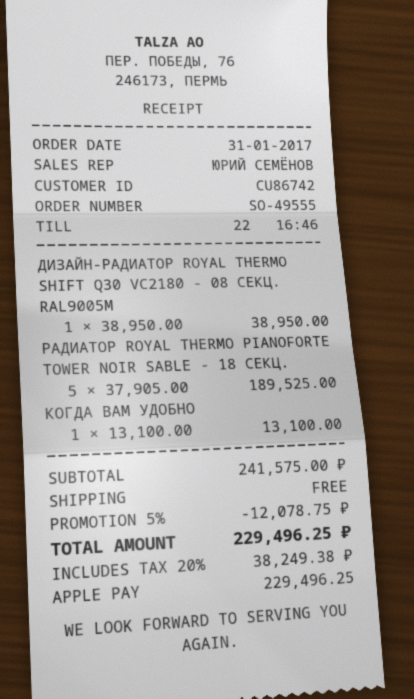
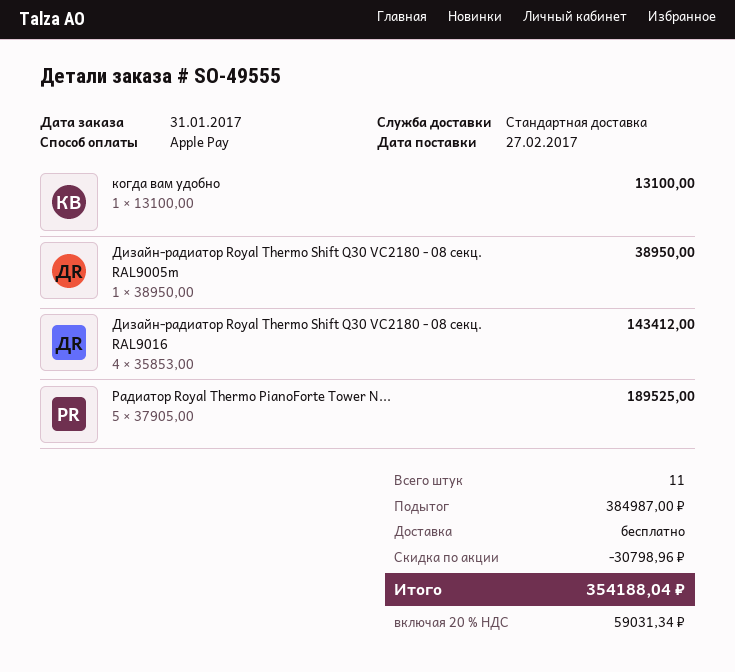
Дизайн-радиатор Royal Thermo Shift Q30 VC2180 - 08 секц. RAL9016: none -> 4 x 35853.00 = 143412.00
subtotal: 241575.00 -> 384987.00
discount: 12078.75 -> 30798.96
tax: 20% = 38249.38 -> 20% = 59031.34
total: 229496.25 -> 354188.04

